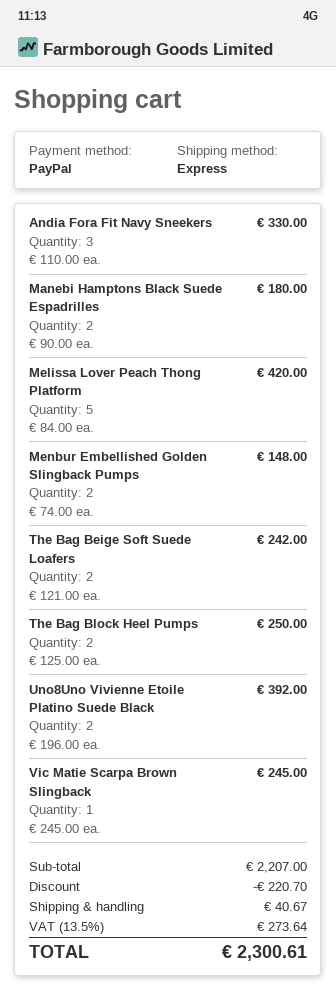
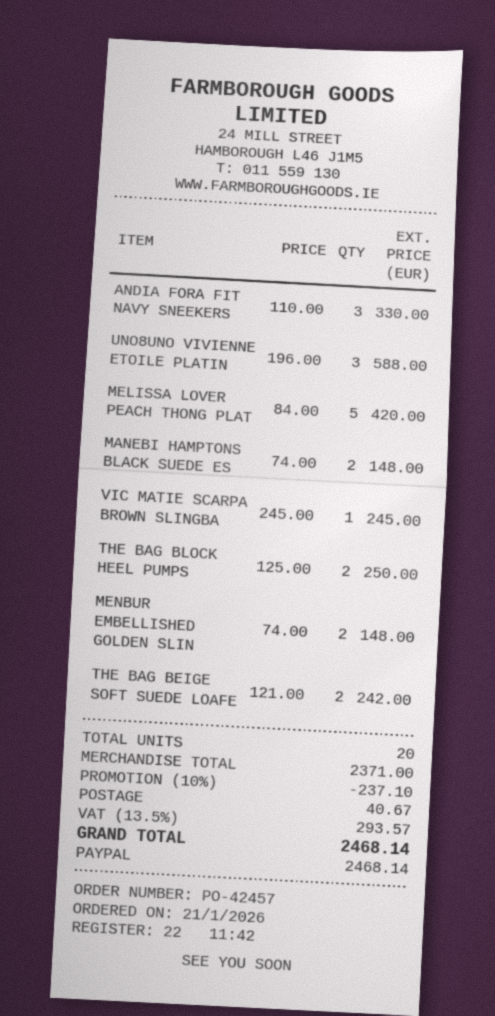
Manebi Hamptons Black Suede Espadrilles: 2 x 90.00 = 180.00 -> 2 x 74.00 = 148.00
Uno8Uno Vivienne Etoile Platino Suede Black: 2 x 196.00 = 392.00 -> 3 x 196.00 = 588.00
subtotal: 2207.00 -> 2371.00
discount: 220.70 -> 237.10
tax: 13.5% = 273.64 -> 13.5% = 293.57
total: 2300.61 -> 2468.14

